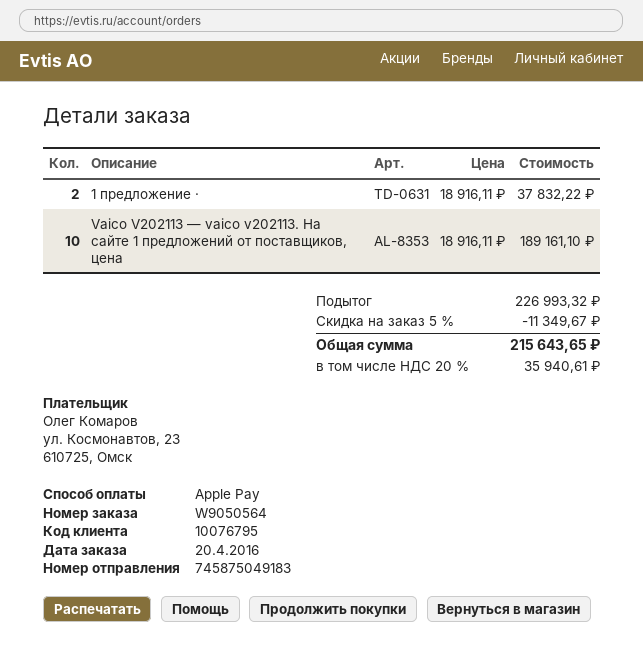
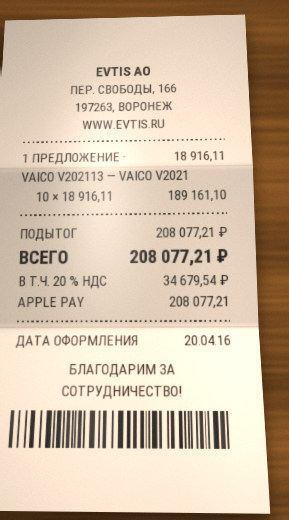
1 предложение ·: 2 x 18916.11 = 37832.22 -> 1 x 18916.11 = 18916.11
subtotal: 226993.32 -> 208077.21
discount: 5% = 11349.67 -> none
tax: 20% = 35940.61 -> 20% = 34679.54
total: 215643.65 -> 208077.21

